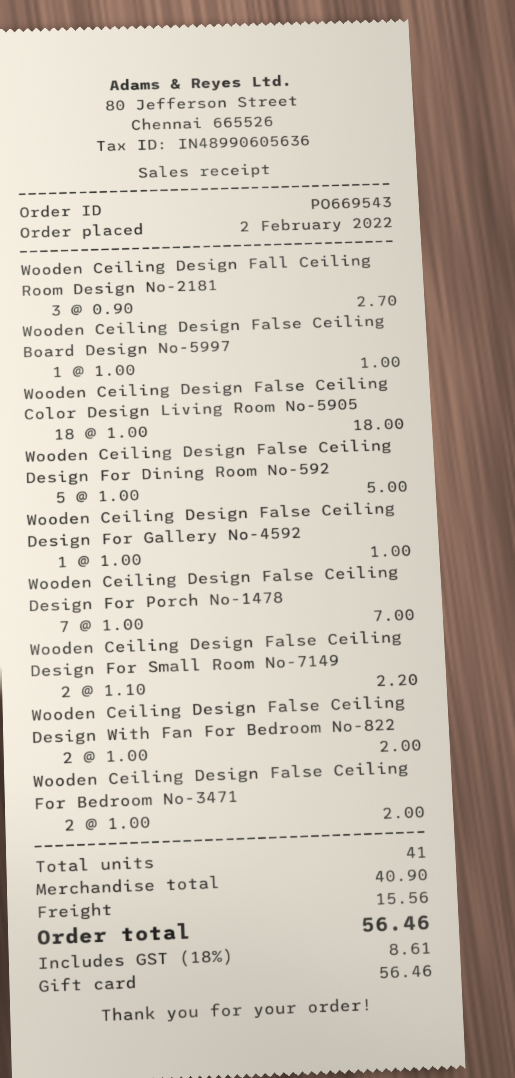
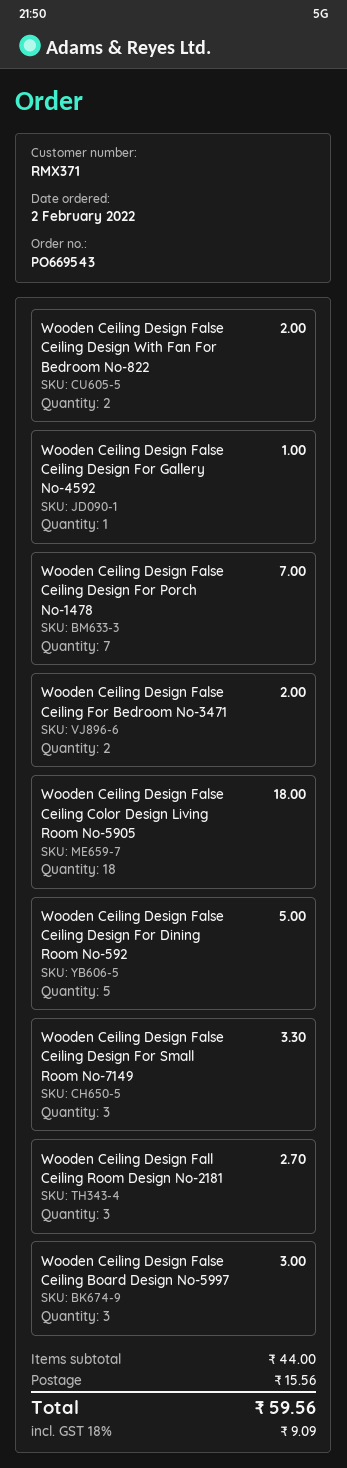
Wooden Ceiling Design False Ceiling Board Design No-5997: 1 for 1.00 -> 3 for 3.00
Wooden Ceiling Design False Ceiling Design For Small Room No-7149: 2 for 2.20 -> 3 for 3.30
subtotal: 40.90 -> 44.00
tax: 18% = 8.61 -> 18% = 9.09
total: 56.46 -> 59.56

